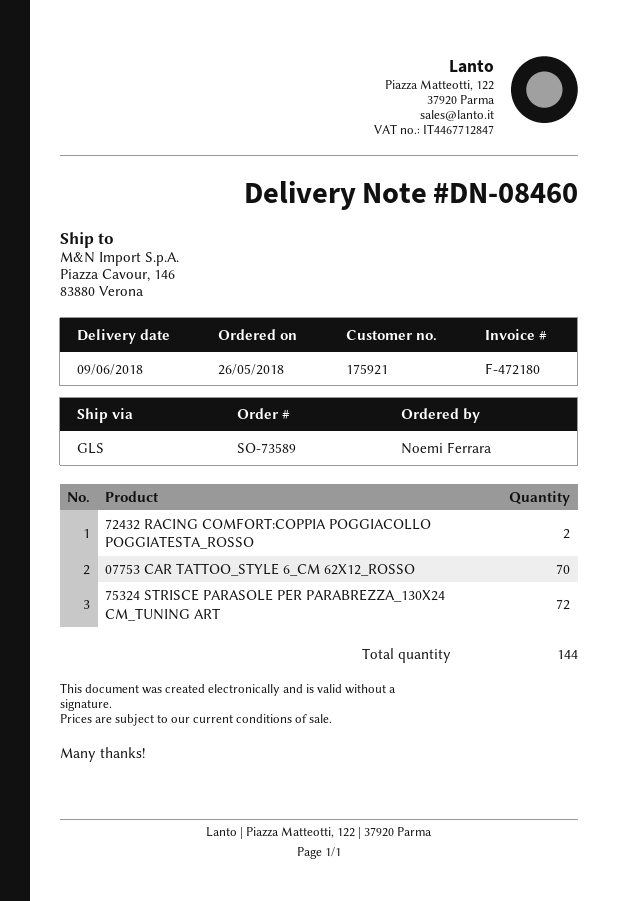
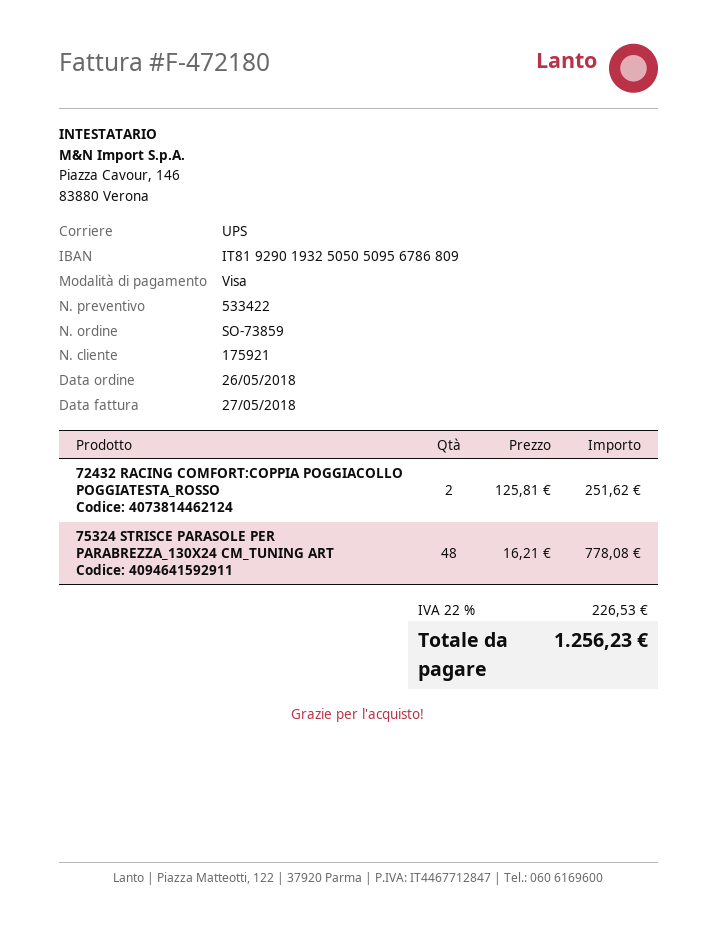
order number: SO-73589 -> SO-73859
shipping method: GLS -> UPS
07753 CAR TATTOO_STYLE 6_CM 62X12_ROSSO: 70 -> none
75324 STRISCE PARASOLE PER PARABREZZA_130X24 CM_TUNING ART: 72 -> 48

